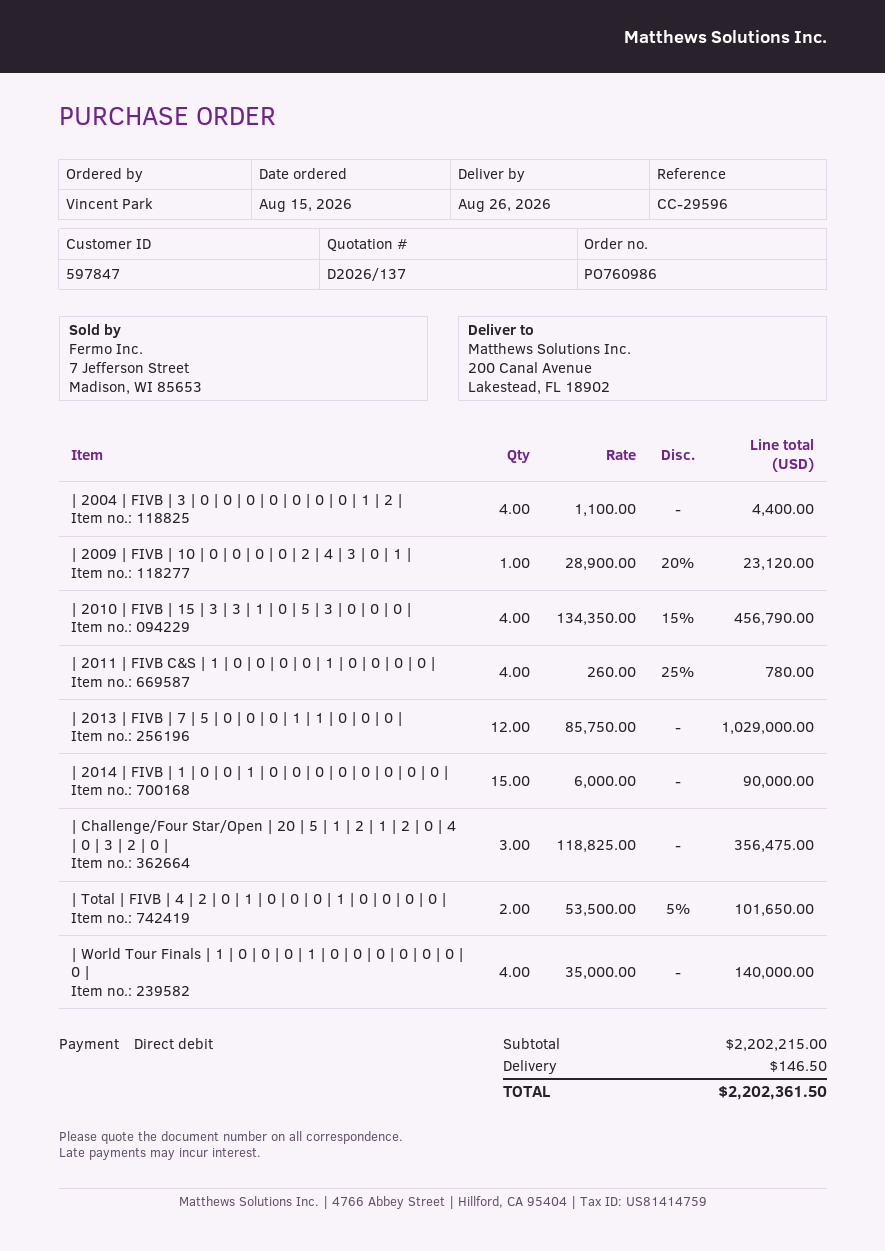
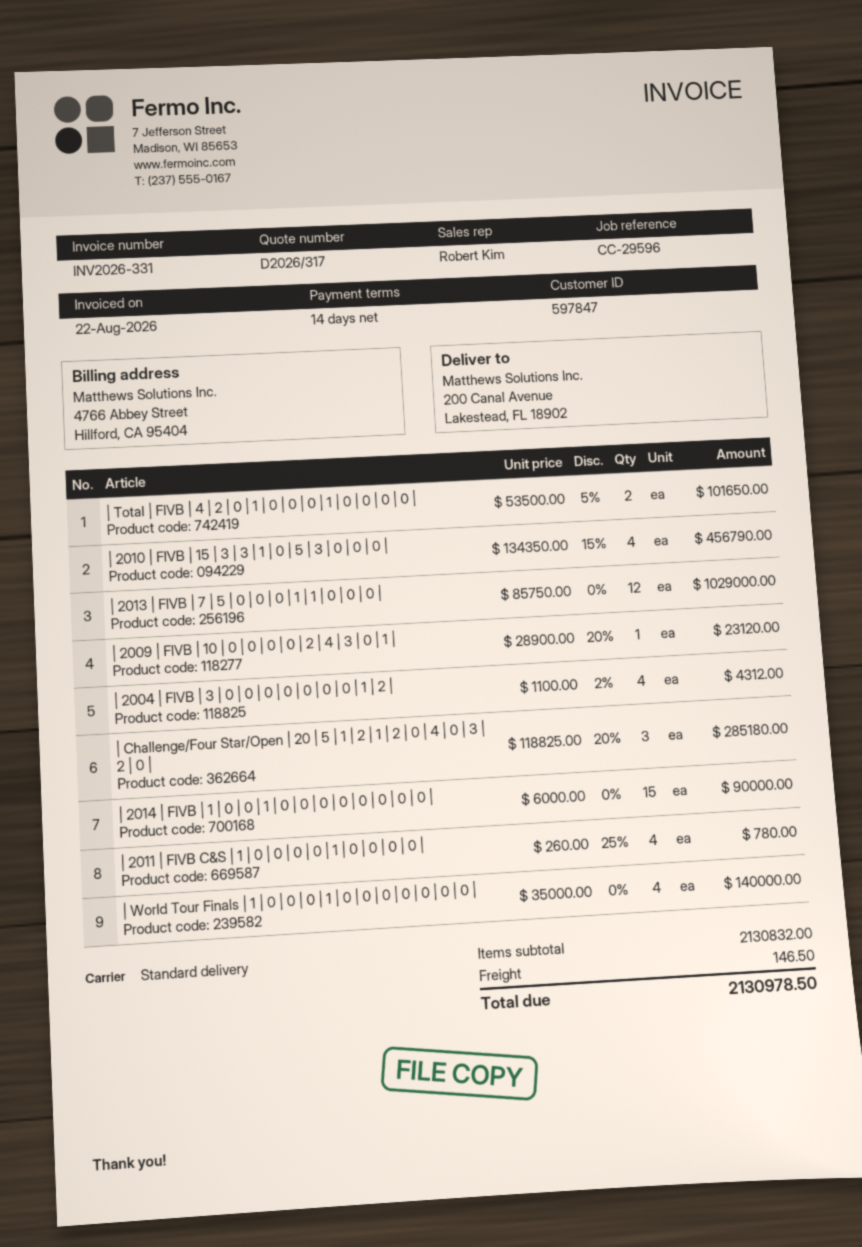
quote number: D2026/137 -> D2026/317
| 2004 | FIVB | 3 | 0 | 0 | 0 | 0 | 0 | 0 | 0 | 1 | 2 |: 4 x 1100.00 = 4400.00 -> 4 x 1100.00 - 2% = 4312.00
| Challenge/Four Star/Open | 20 | 5 | 1 | 2 | 1 | 2 | 0 | 4 | 0 | 3 | 2 | 0 |: 3 x 118825.00 = 356475.00 -> 3 x 118825.00 - 20% = 285180.00
subtotal: 2202215.00 -> 2130832.00
total: 2202361.50 -> 2130978.50

